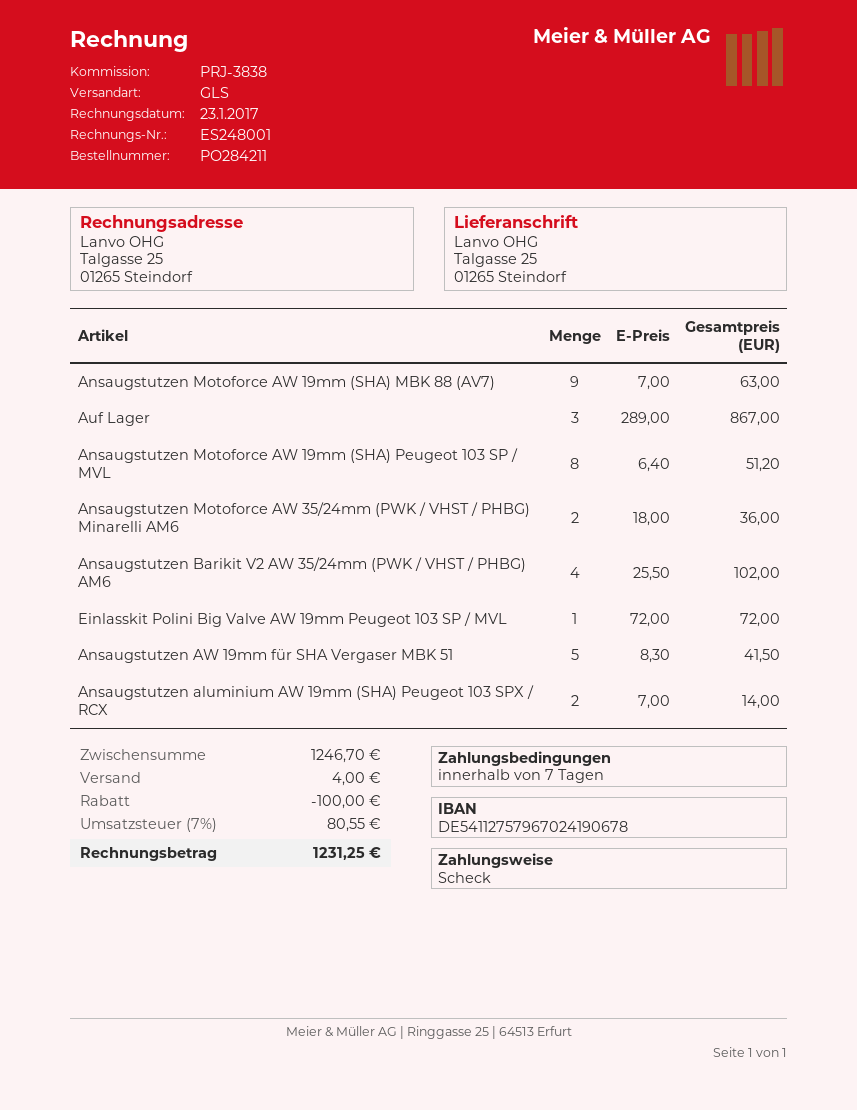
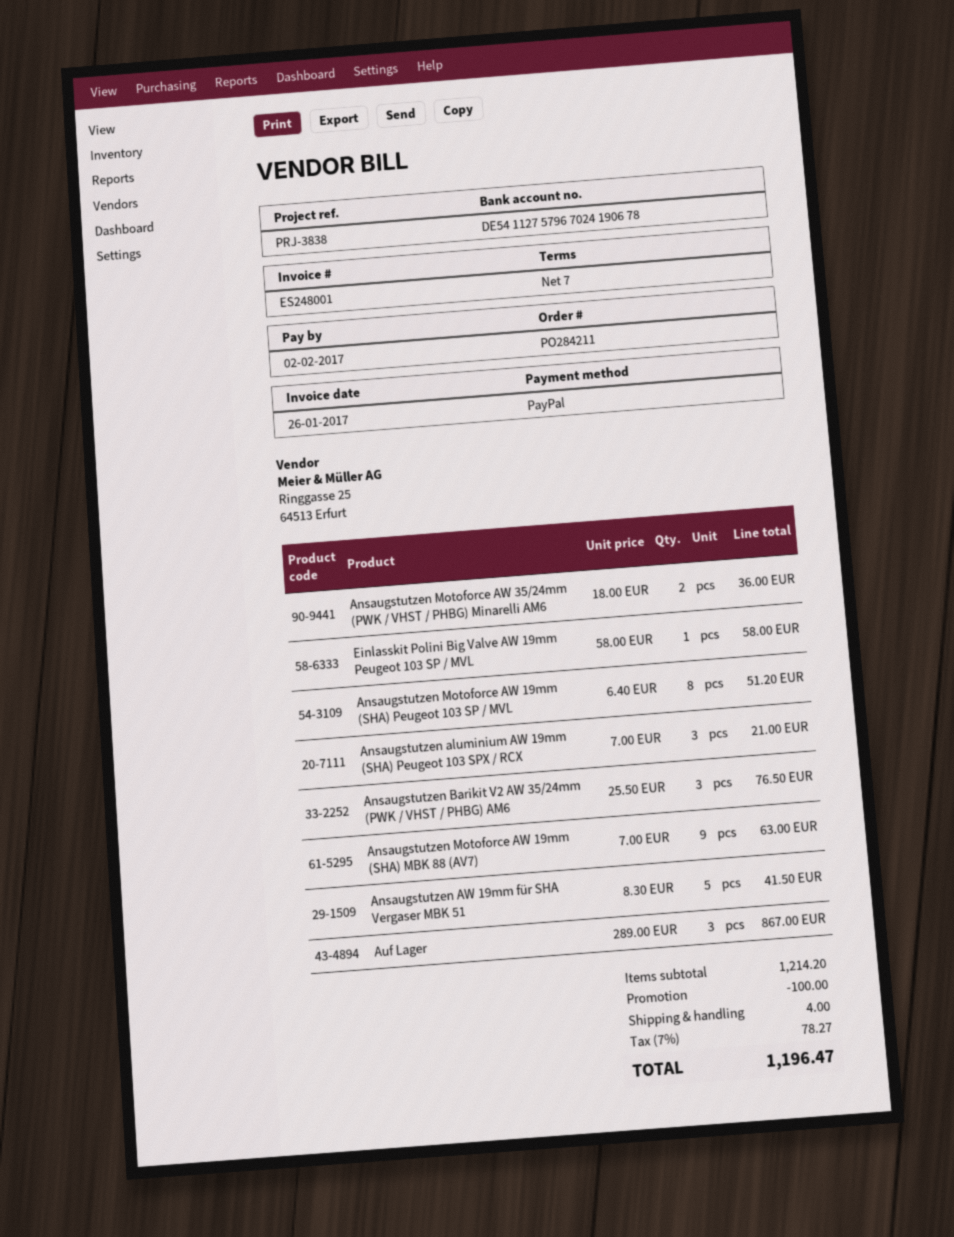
invoice date: 2017-01-23 -> 2017-01-26
payment method: cheque -> PayPal
Ansaugstutzen Barikit V2 AW 35/24mm (PWK / VHST / PHBG) AM6: 4 x 25.50 = 102.00 -> 3 x 25.50 = 76.50
Einlasskit Polini Big Valve AW 19mm Peugeot 103 SP / MVL: 1 x 72.00 = 72.00 -> 1 x 58.00 = 58.00
Ansaugstutzen aluminium AW 19mm (SHA) Peugeot 103 SPX / RCX: 2 x 7.00 = 14.00 -> 3 x 7.00 = 21.00
subtotal: 1246.70 -> 1214.20
tax: 7% = 80.55 -> 7% = 78.27
total: 1231.25 -> 1196.47

